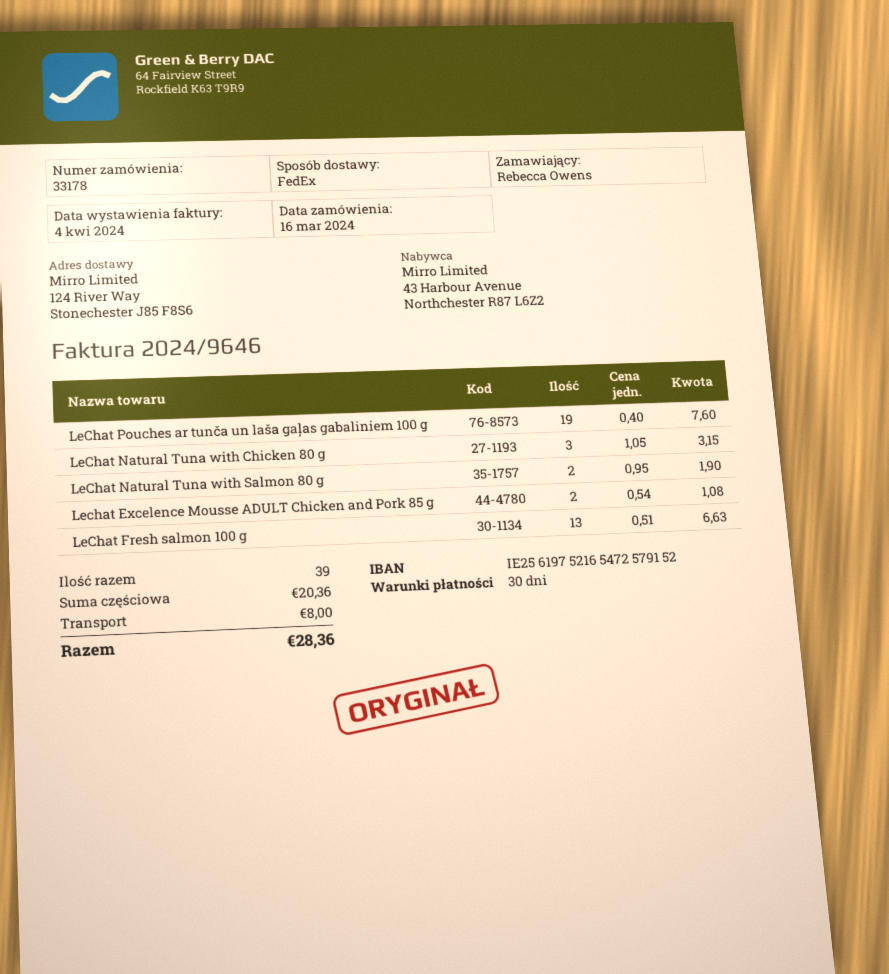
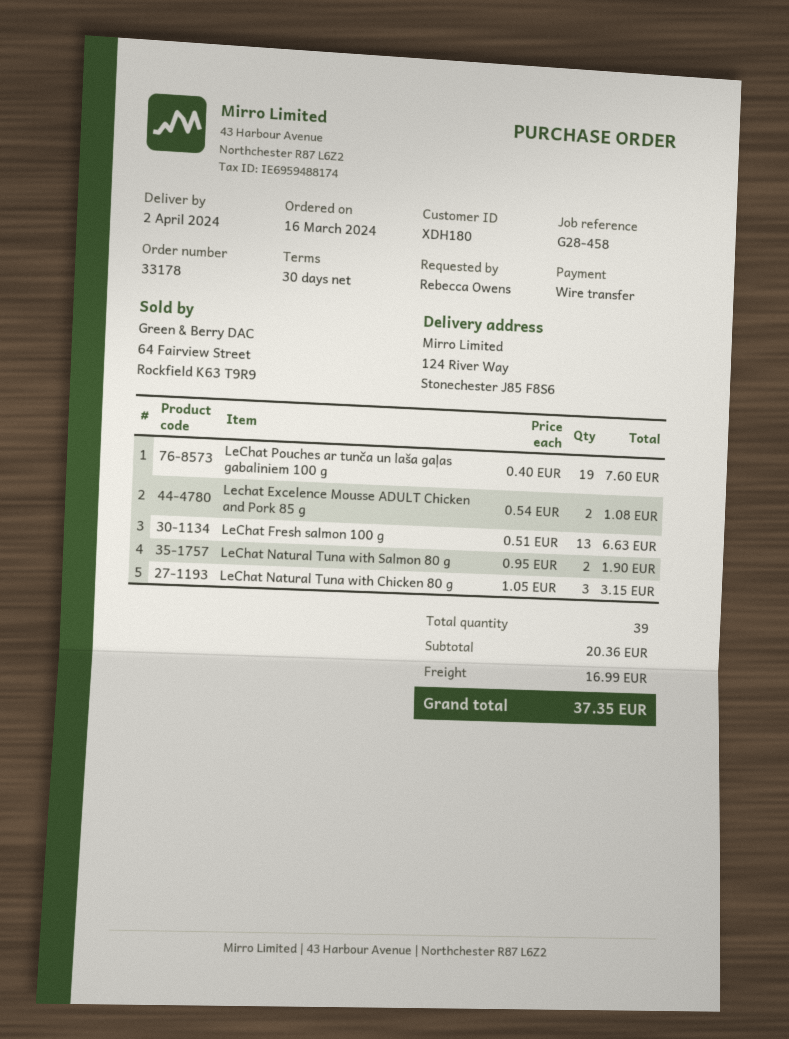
shipping: 8.00 -> 16.99
total: 28.36 -> 37.35

